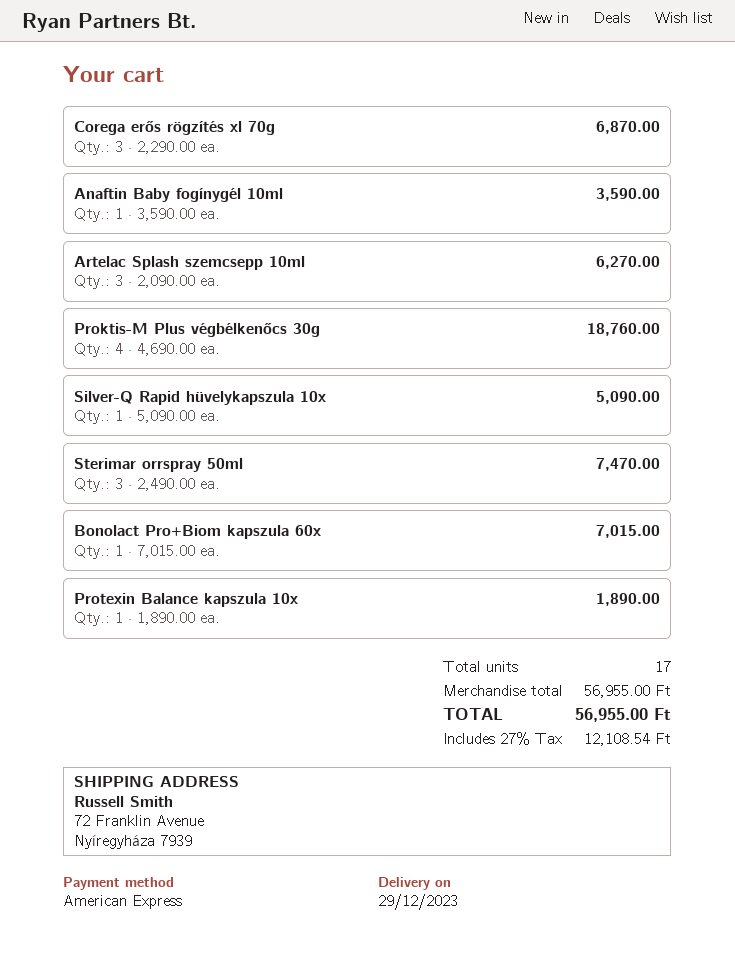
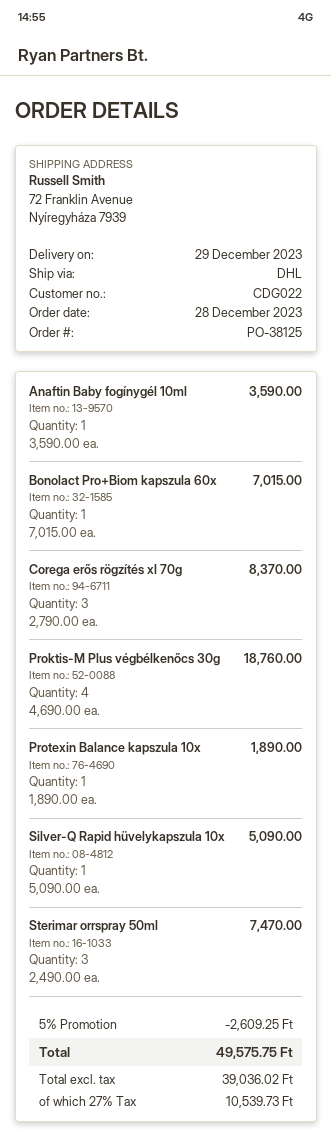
Corega erős rögzítés xl 70g: 3 x 2290.00 = 6870.00 -> 3 x 2790.00 = 8370.00
Artelac Splash szemcsepp 10ml: 3 x 2090.00 = 6270.00 -> none
discount: none -> 5% = 2609.25
tax: 27% = 12108.54 -> 27% = 10539.73
total: 56955.00 -> 49575.75

